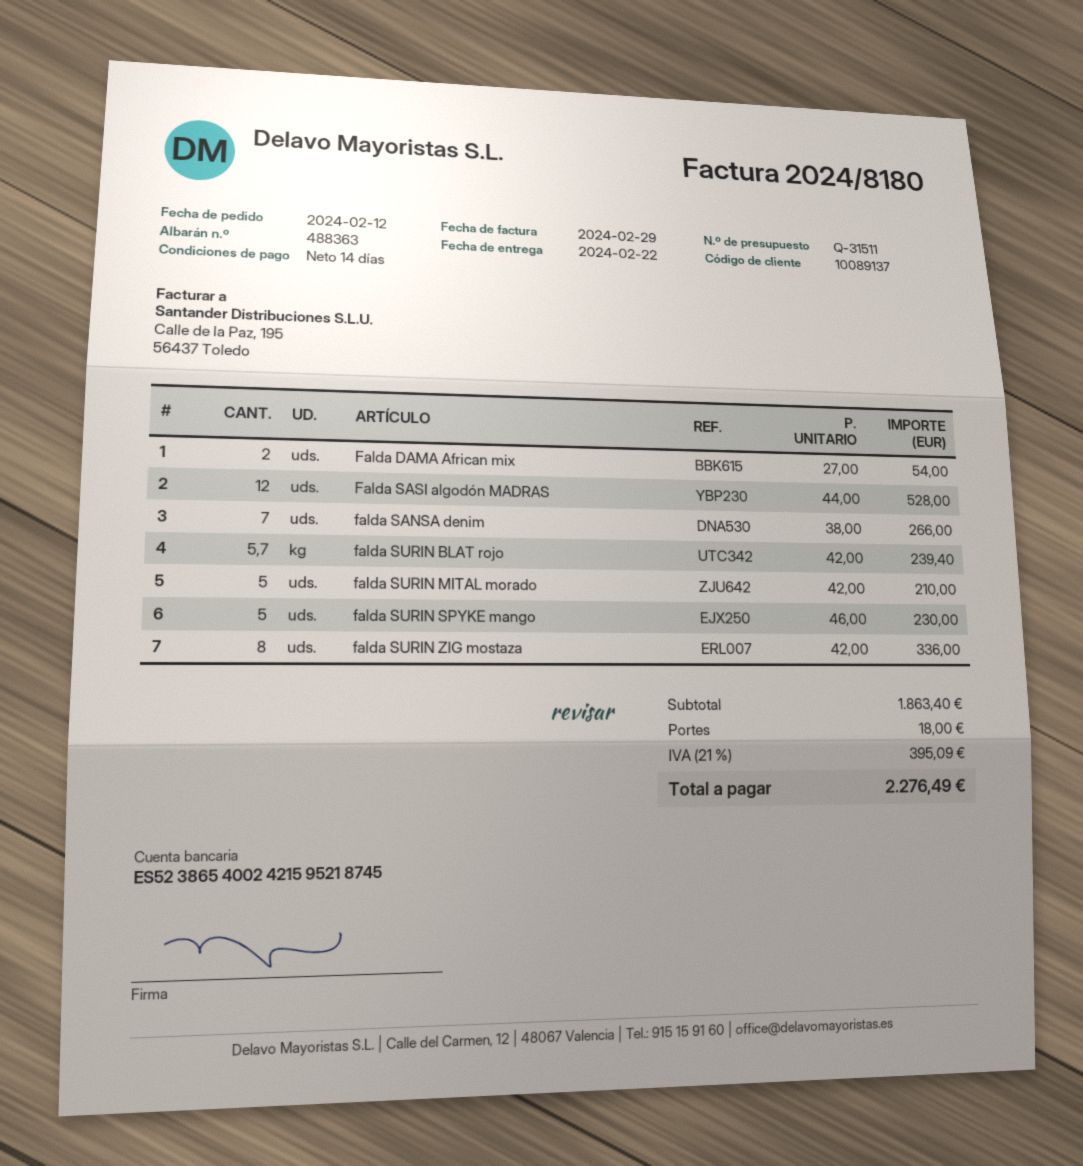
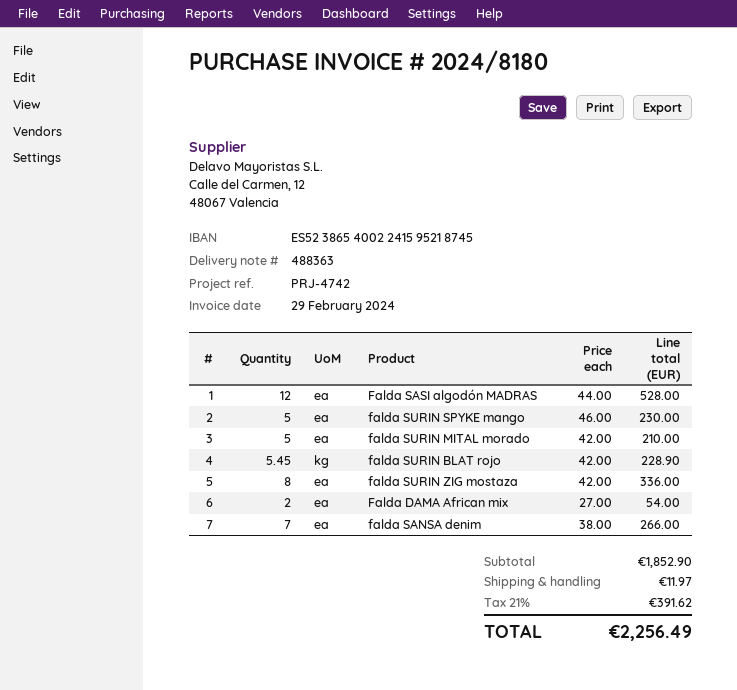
bank account: ES5238654002421595218745 -> ES5238654002241595218745
falda SURIN BLAT rojo: 5.7 x 42.00 = 239.40 -> 5.45 x 42.00 = 228.90
subtotal: 1863.40 -> 1852.90
shipping: 18.00 -> 11.97
tax: 21% = 395.09 -> 21% = 391.62
total: 2276.49 -> 2256.49

